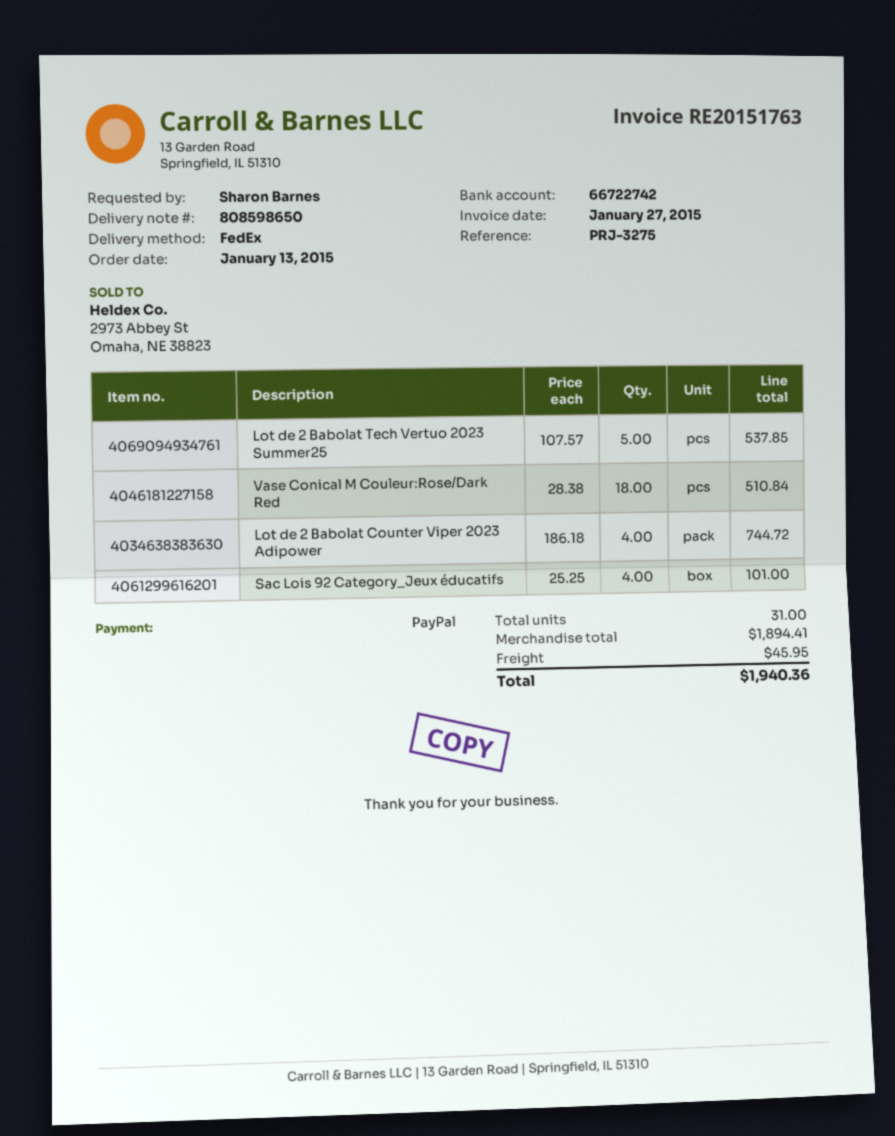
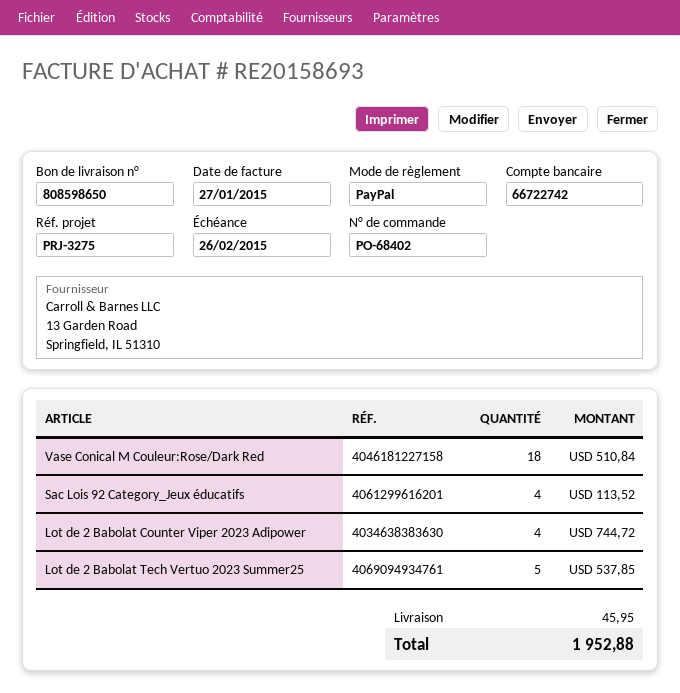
invoice number: RE20151763 -> RE20158693
Sac Lois 92 Category_Jeux éducatifs: 4 for 101.00 -> 4 for 113.52
total: 1940.36 -> 1952.88

